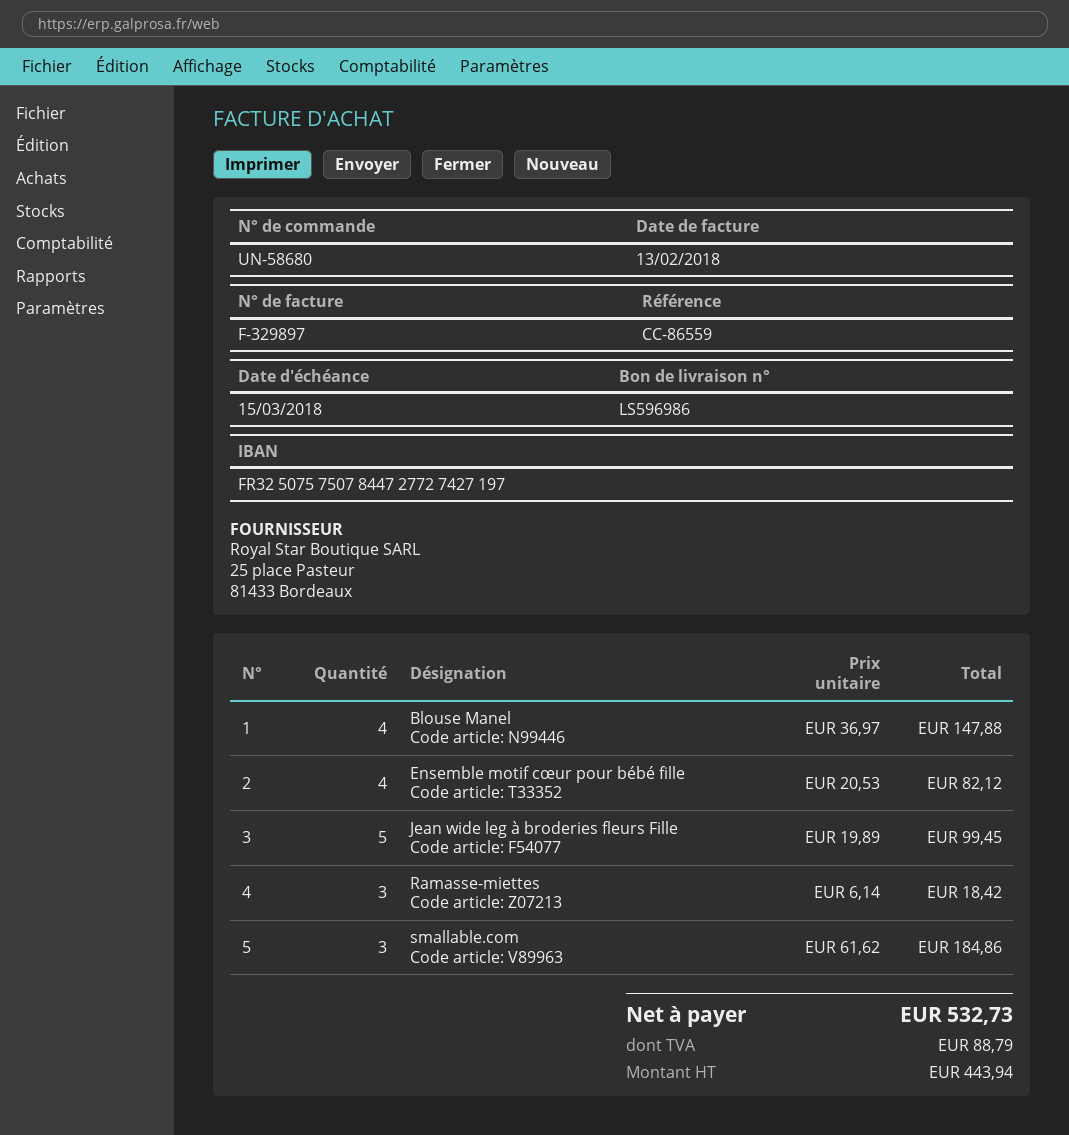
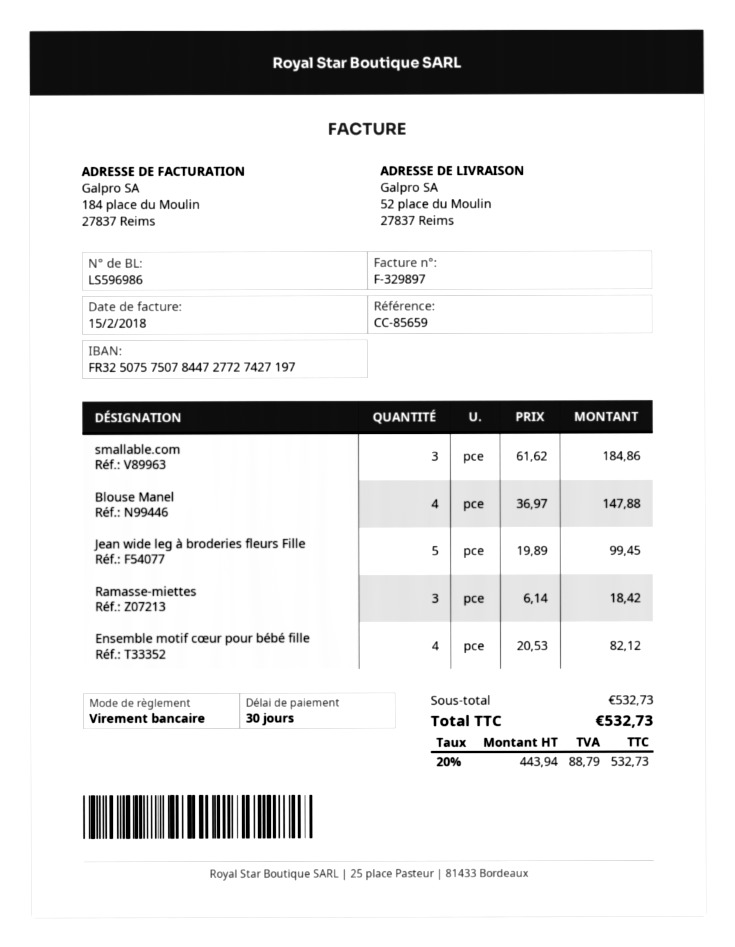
invoice date: 2018-02-13 -> 2018-02-15
reference: CC-86559 -> CC-85659

